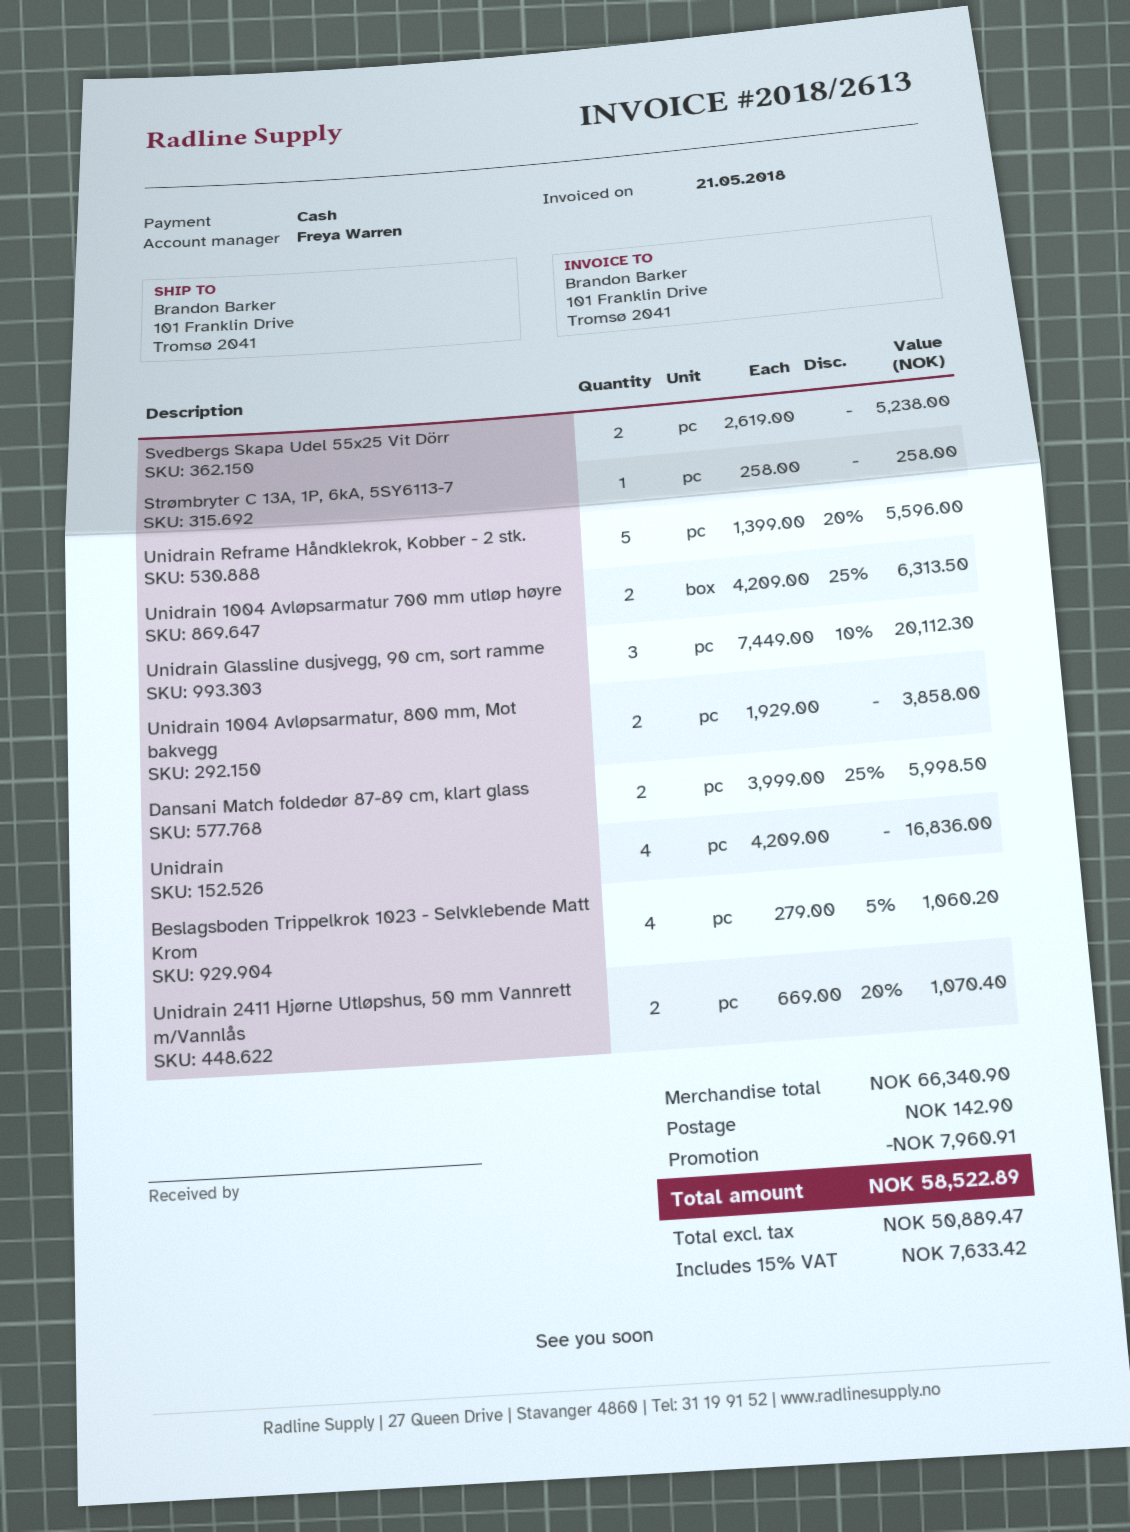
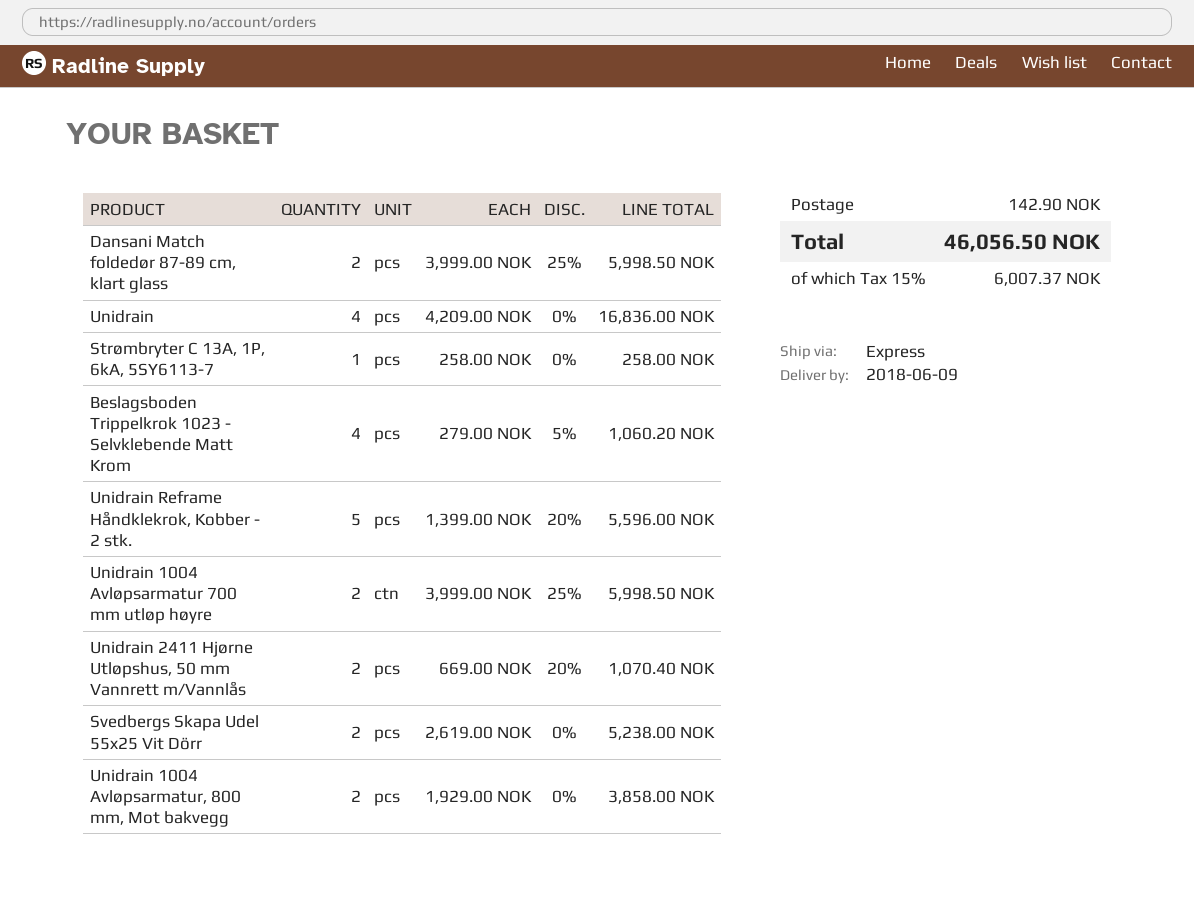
Unidrain 1004 Avløpsarmatur 700 mm utløp høyre: 2 x 4209.00 - 25% = 6313.50 -> 2 x 3999.00 - 25% = 5998.50
Unidrain Glassline dusjvegg, 90 cm, sort ramme: 3 x 7449.00 - 10% = 20112.30 -> none
discount: 7960.91 -> none
tax: 15% = 7633.42 -> 15% = 6007.37
total: 58522.89 -> 46056.50

